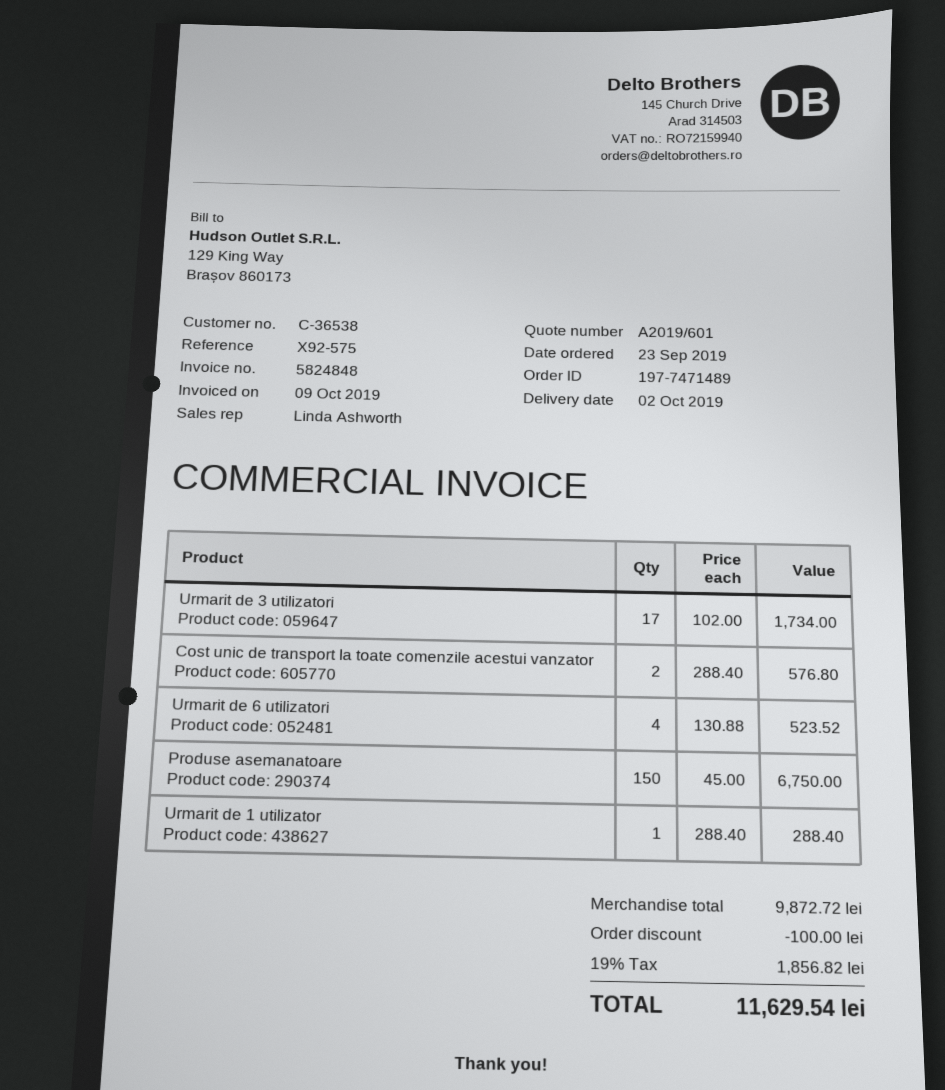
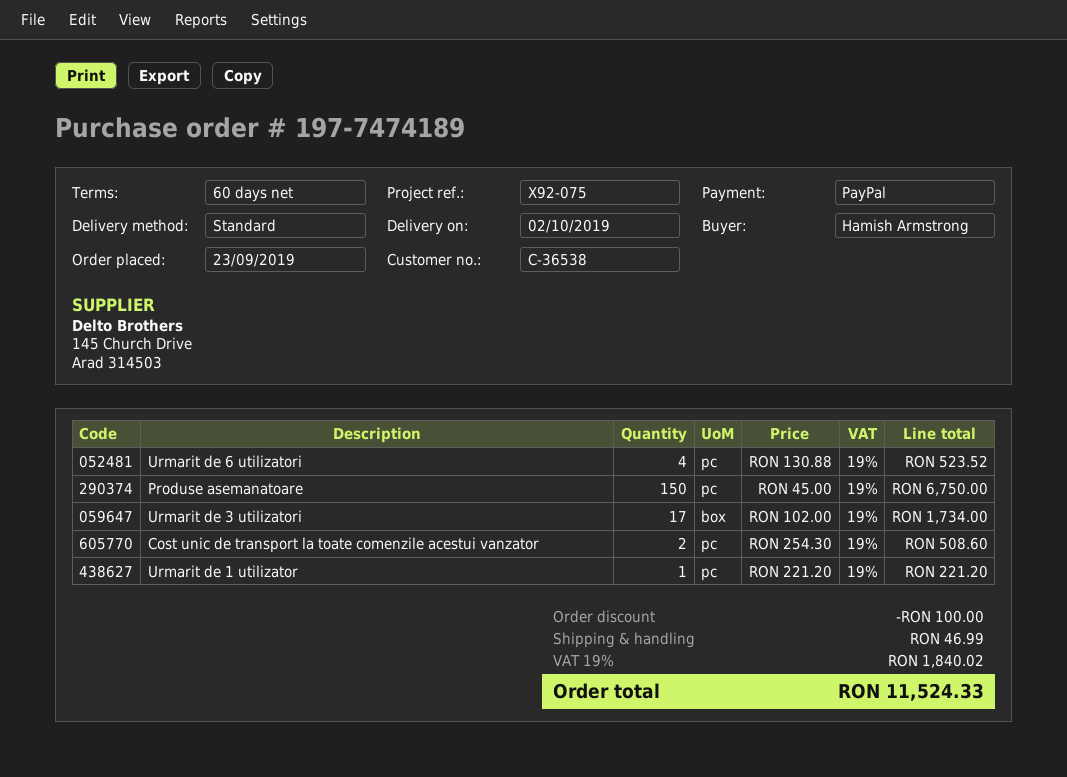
order number: 197-7471489 -> 197-7474189
reference: X92-575 -> X92-075
Cost unic de transport la toate comenzile acestui vanzator: 2 x 288.40 = 576.80 -> 2 x 254.30 = 508.60
Urmarit de 1 utilizator: 1 x 288.40 = 288.40 -> 1 x 221.20 = 221.20
shipping: none -> 46.99
tax: 19% = 1856.82 -> 19% = 1840.02
total: 11629.54 -> 11524.33

